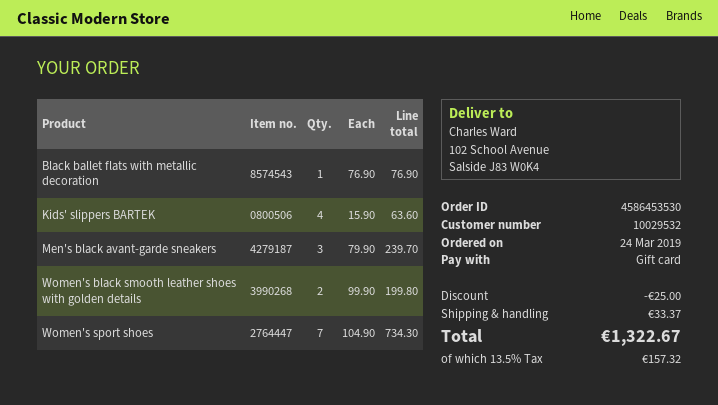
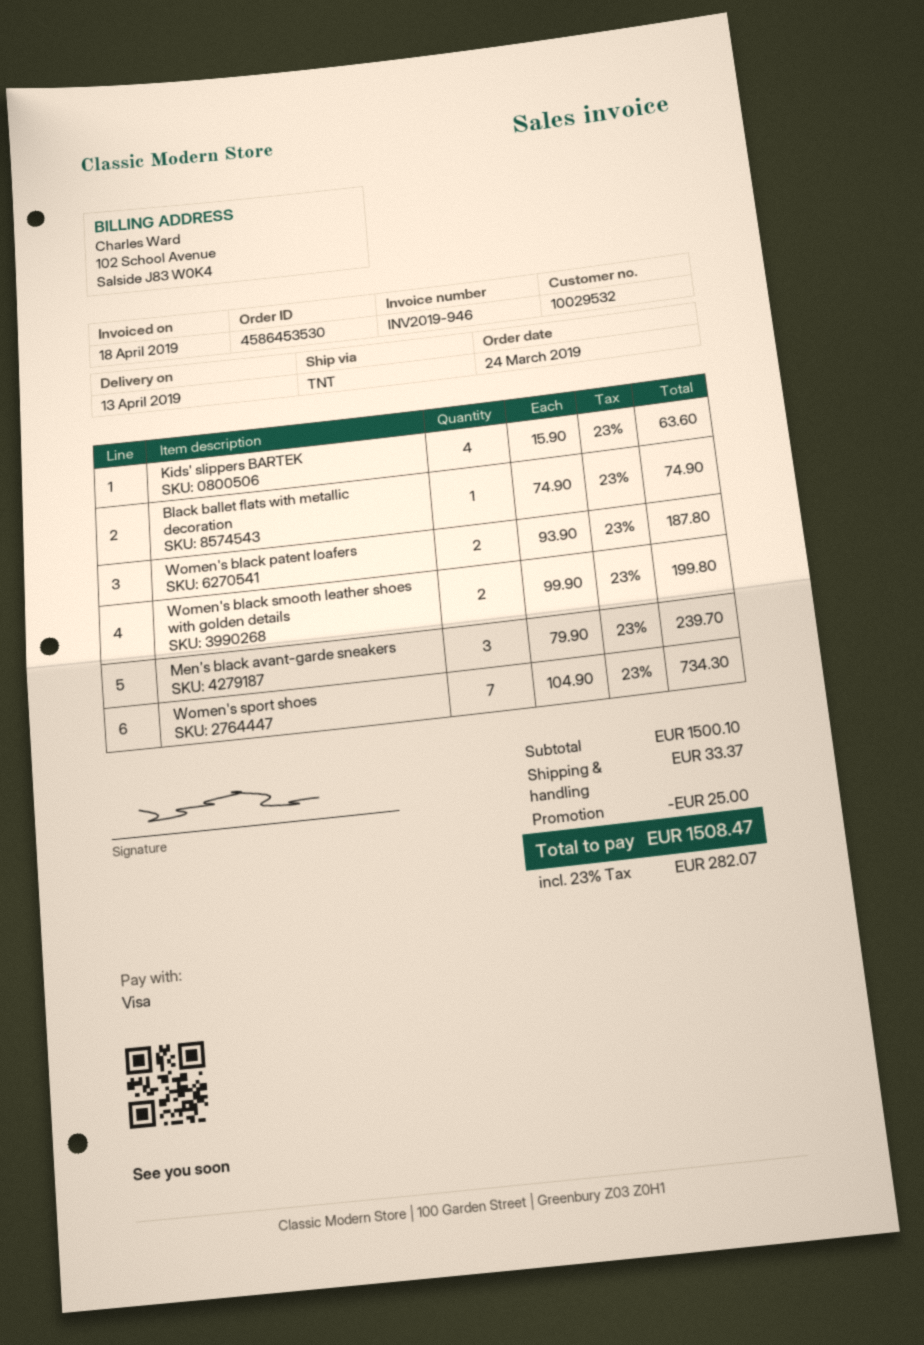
payment method: gift card -> Visa
Black ballet flats with metallic decoration: 1 x 76.90 = 76.90 -> 1 x 74.90 = 74.90
Women's black patent loafers: none -> 2 x 93.90 = 187.80
tax: 13.5% = 157.32 -> 23% = 282.07
total: 1322.67 -> 1508.47

